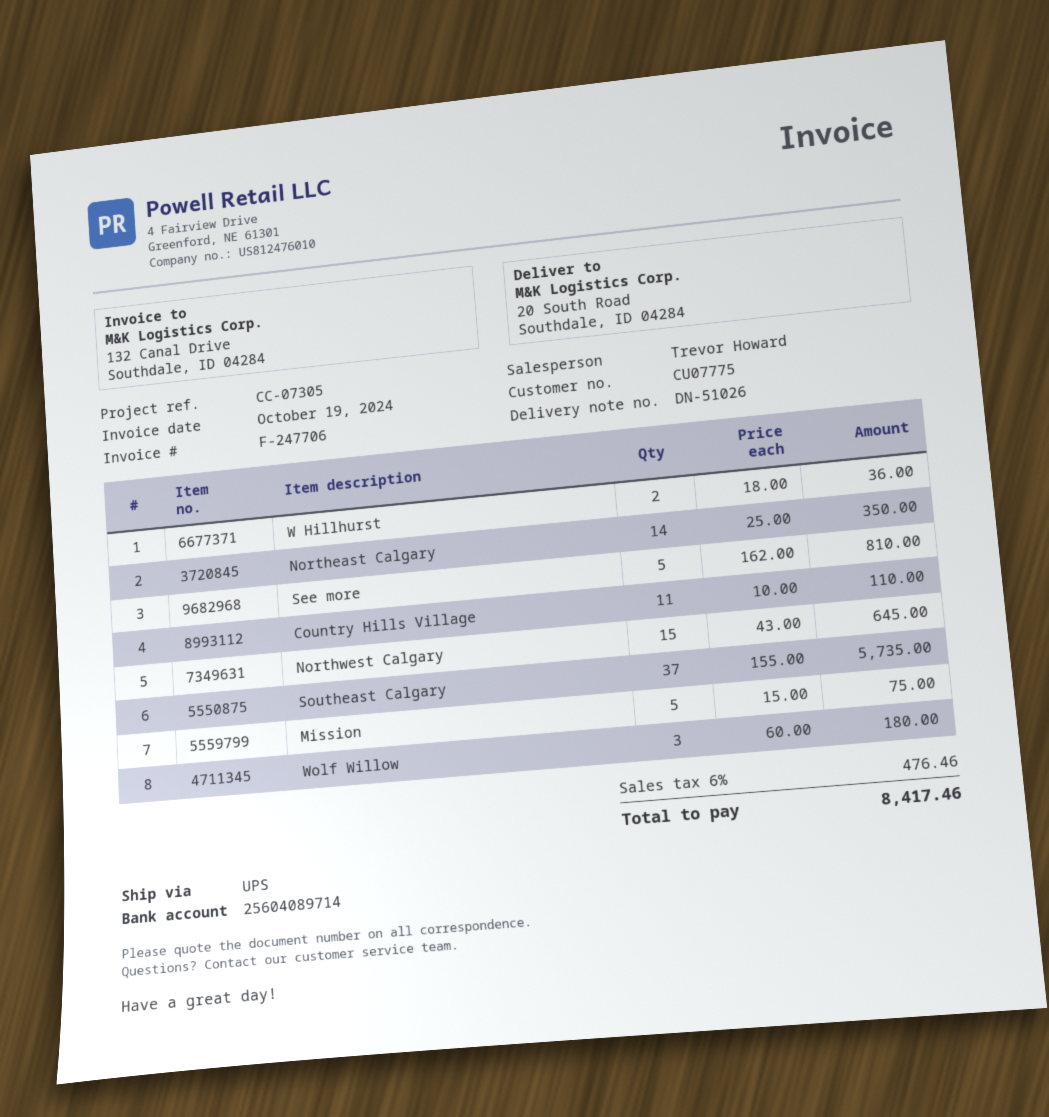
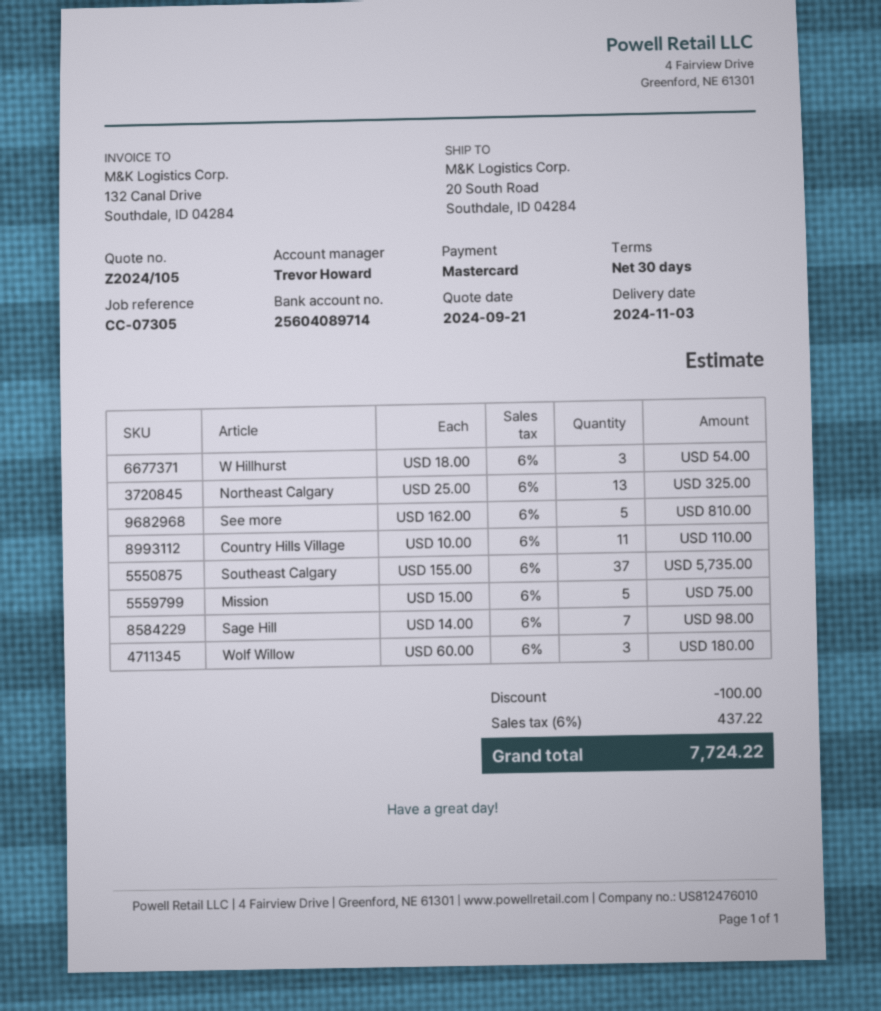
W Hillhurst: 2 x 18.00 = 36.00 -> 3 x 18.00 = 54.00
Northeast Calgary: 14 x 25.00 = 350.00 -> 13 x 25.00 = 325.00
Northwest Calgary: 15 x 43.00 = 645.00 -> none
Sage Hill: none -> 7 x 14.00 = 98.00
discount: none -> 100.00
tax: 6% = 476.46 -> 6% = 437.22
total: 8417.46 -> 7724.22

